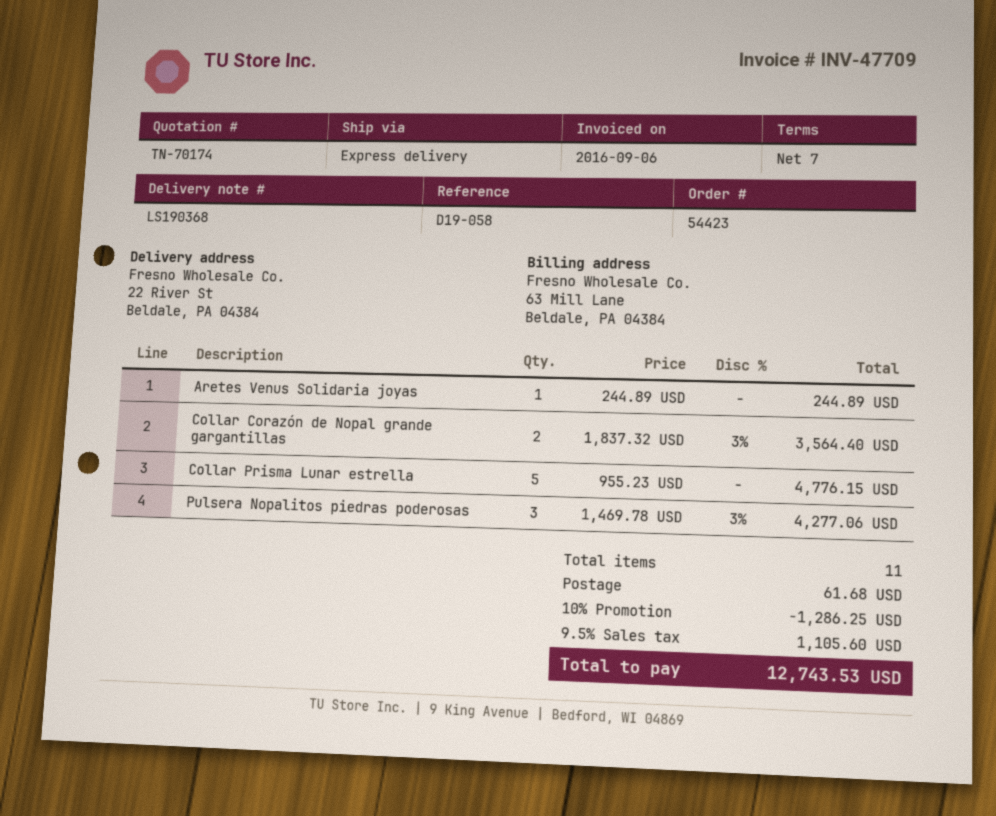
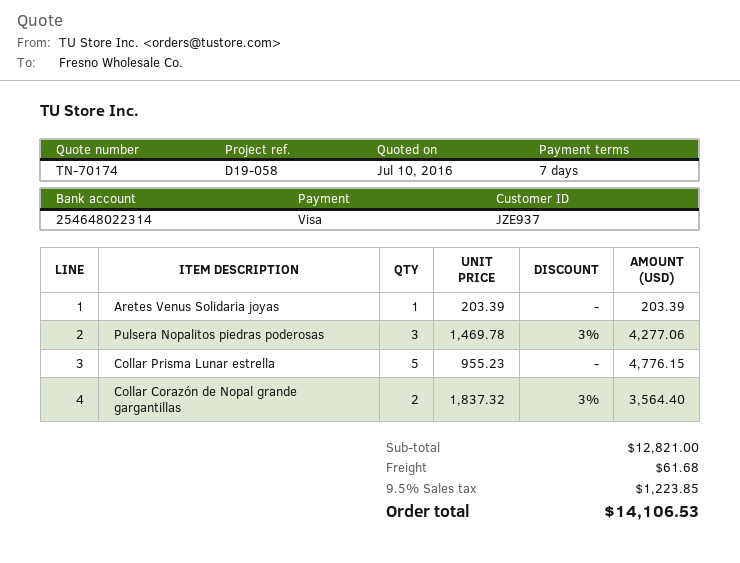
Aretes Venus Solidaria joyas: 1 x 244.89 = 244.89 -> 1 x 203.39 = 203.39
discount: 10% = 1286.25 -> none
tax: 9.5% = 1105.60 -> 9.5% = 1223.85
total: 12743.53 -> 14106.53

